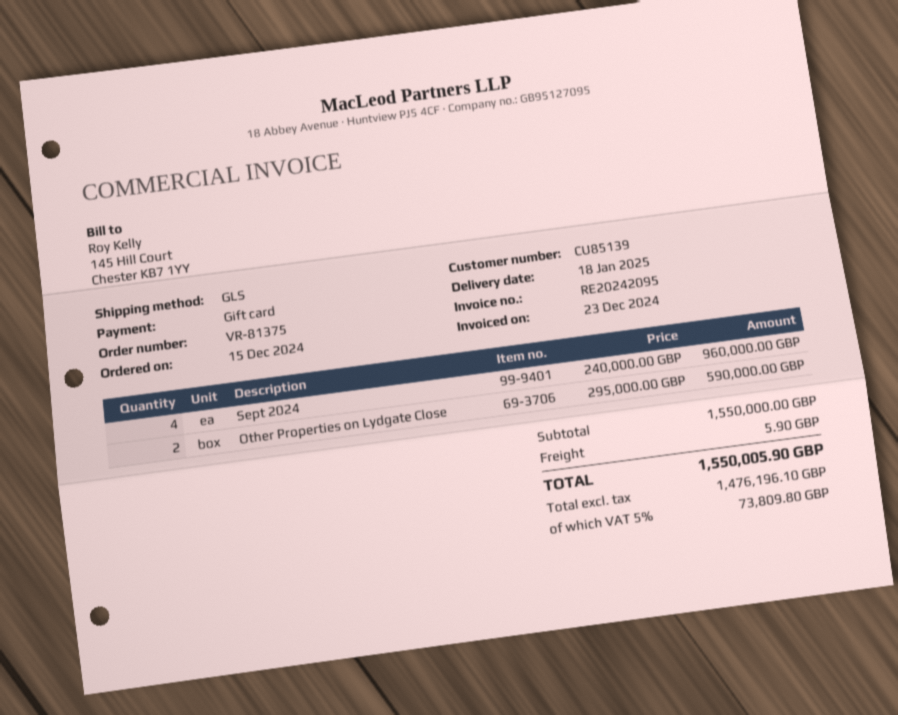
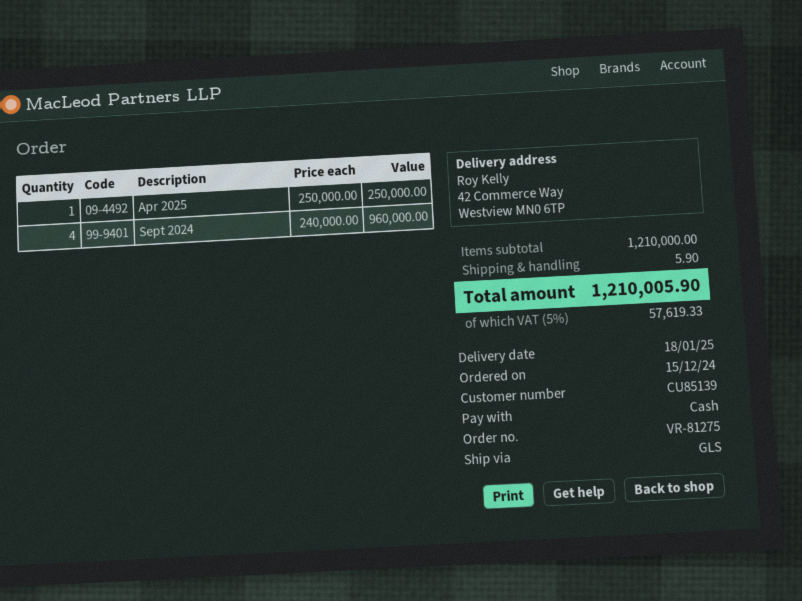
order number: VR-81375 -> VR-81275
payment method: gift card -> cash
Other Properties on Lydgate Close: 2 x 295000.00 = 590000.00 -> none
Apr 2025: none -> 1 x 250000.00 = 250000.00
subtotal: 1550000.00 -> 1210000.00
tax: 5% = 73809.80 -> 5% = 57619.33
total: 1550005.90 -> 1210005.90

